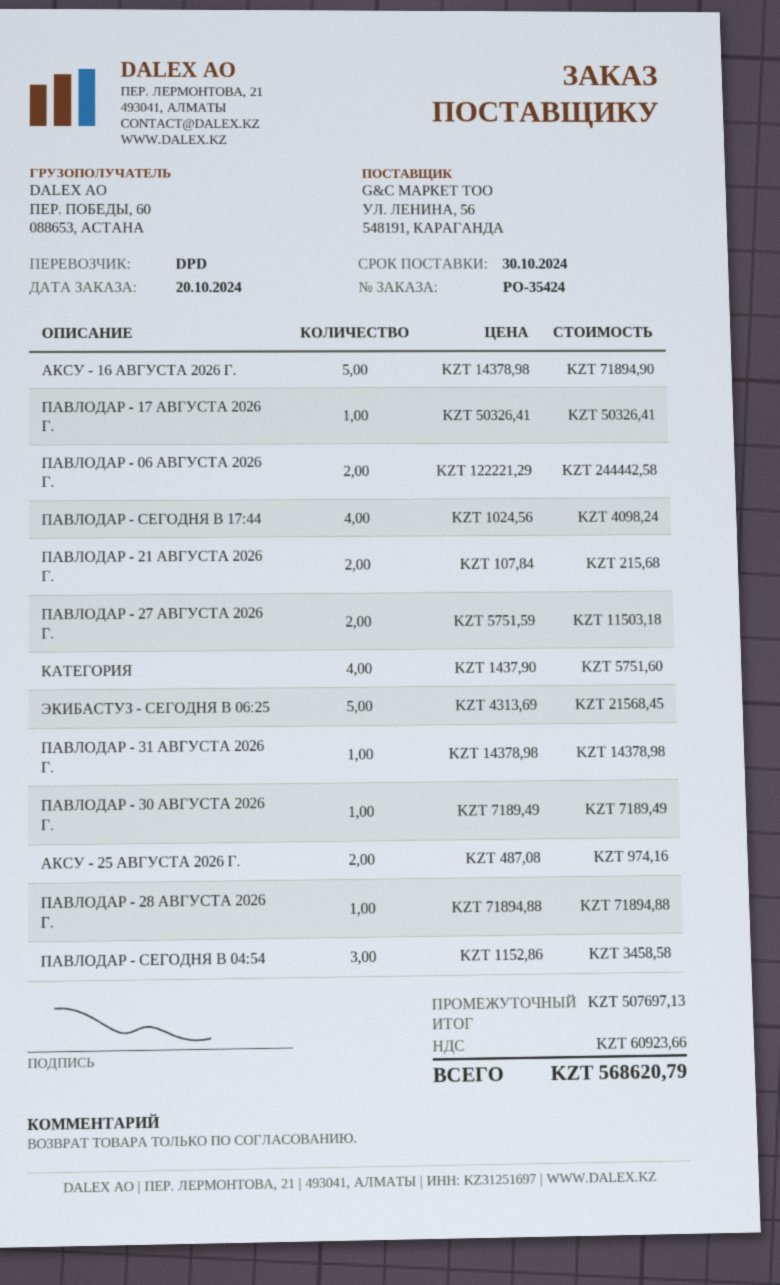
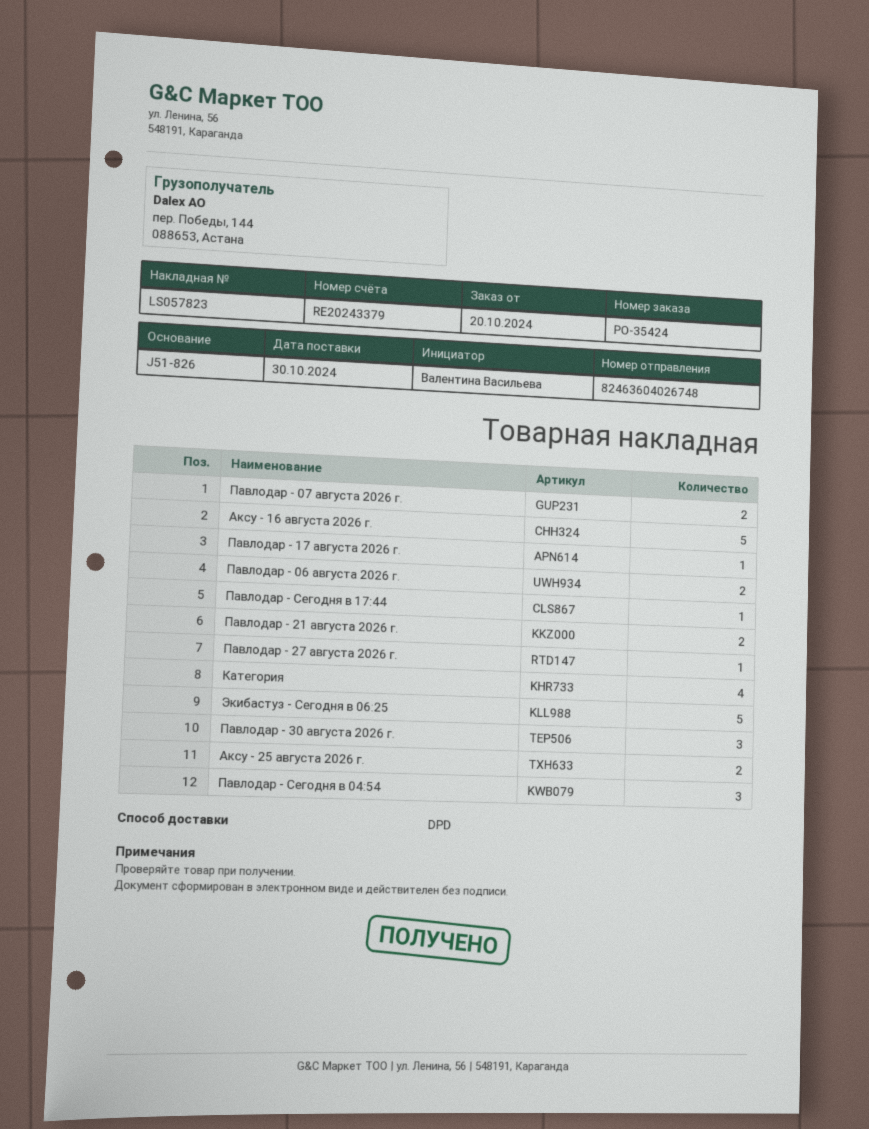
ship to: ПЕР. ПОБЕДЫ, 60, 088653, АСТАНА -> пер. Победы, 144, 088653, Астана
ПАВЛОДАР - СЕГОДНЯ В 17:44: 4 -> 1
ПАВЛОДАР - 27 АВГУСТА 2026 Г.: 2 -> 1
ПАВЛОДАР - 31 АВГУСТА 2026 Г.: 1 -> none
ПАВЛОДАР - 30 АВГУСТА 2026 Г.: 1 -> 3
ПАВЛОДАР - 28 АВГУСТА 2026 Г.: 1 -> none
Павлодар - 07 августа 2026 г.: none -> 2

